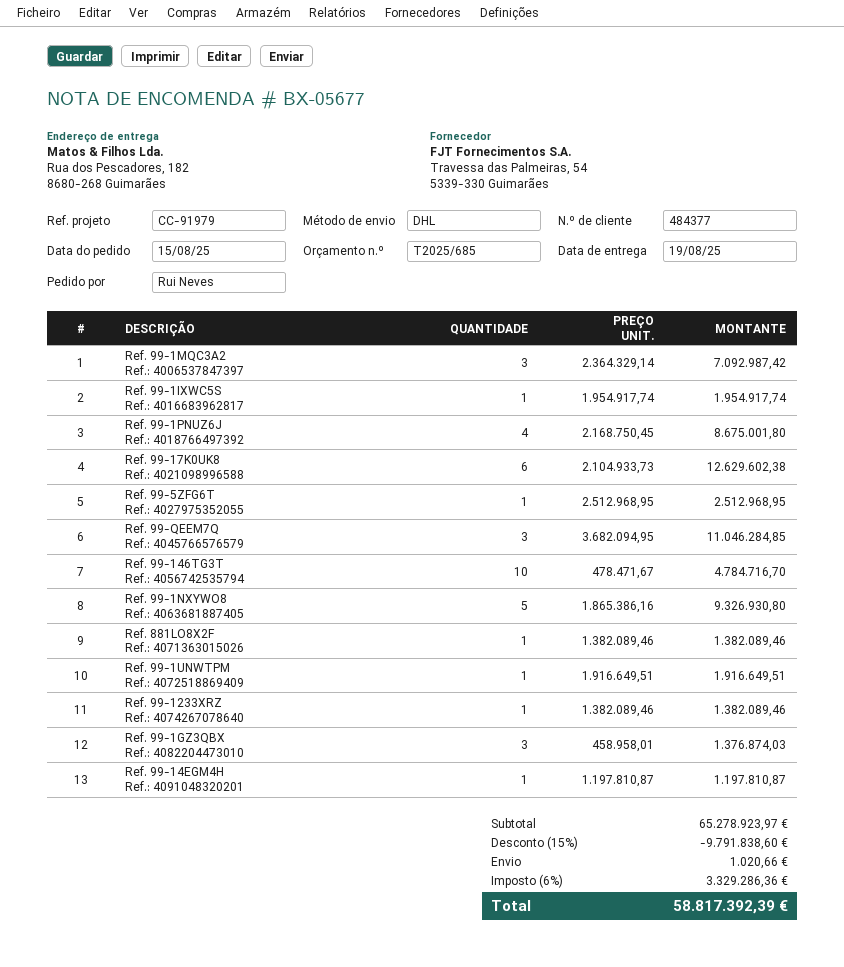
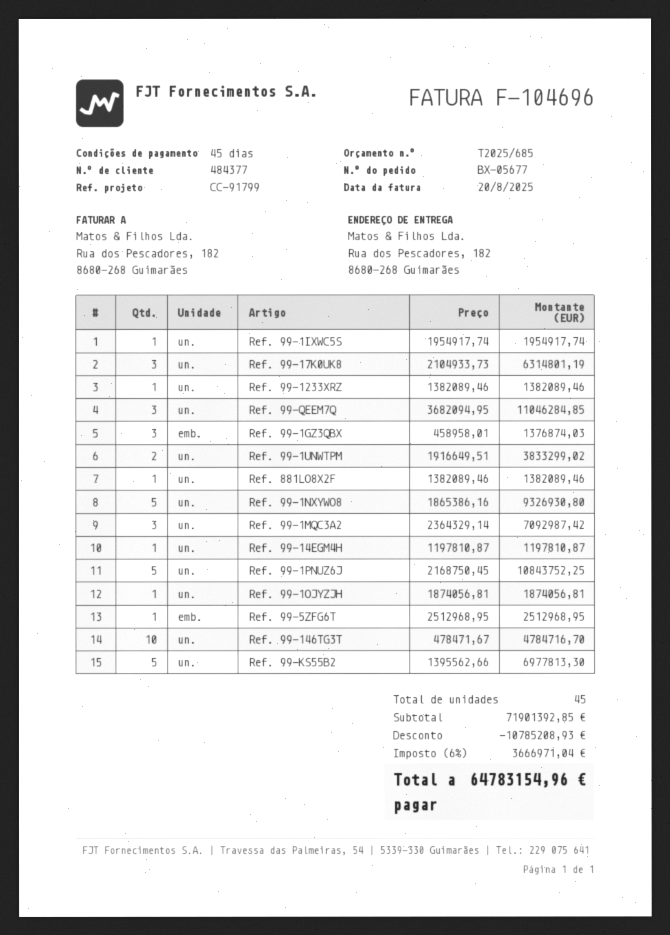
reference: CC-91979 -> CC-91799
Ref. 99-1PNUZ6J: 4 x 2168750.45 = 8675001.80 -> 5 x 2168750.45 = 10843752.25
Ref. 99-17K0UK8: 6 x 2104933.73 = 12629602.38 -> 3 x 2104933.73 = 6314801.19
Ref. 99-1UNWTPM: 1 x 1916649.51 = 1916649.51 -> 2 x 1916649.51 = 3833299.02
Ref. 99-1OJYZJH: none -> 1 x 1874056.81 = 1874056.81
Ref. 99-KS55B2: none -> 5 x 1395562.66 = 6977813.30
subtotal: 65278923.97 -> 71901392.85
discount: 9791838.60 -> 10785208.93
shipping: 1020.66 -> none
tax: 6% = 3329286.36 -> 6% = 3666971.04
total: 58817392.39 -> 64783154.96

